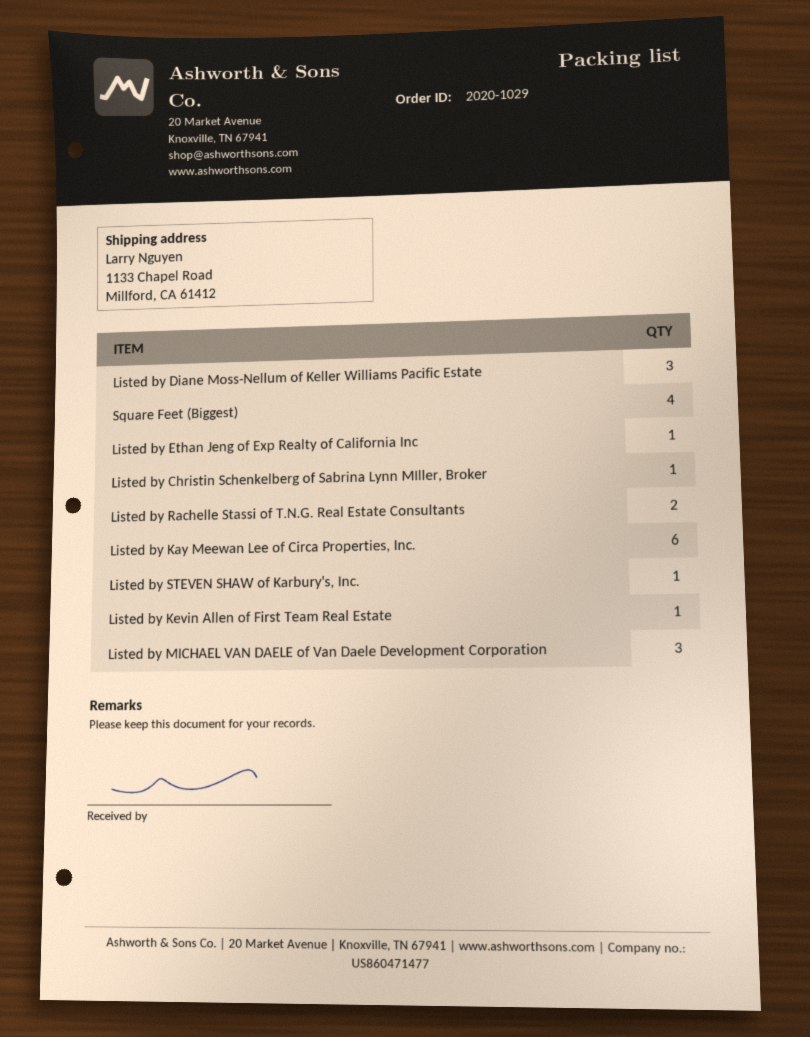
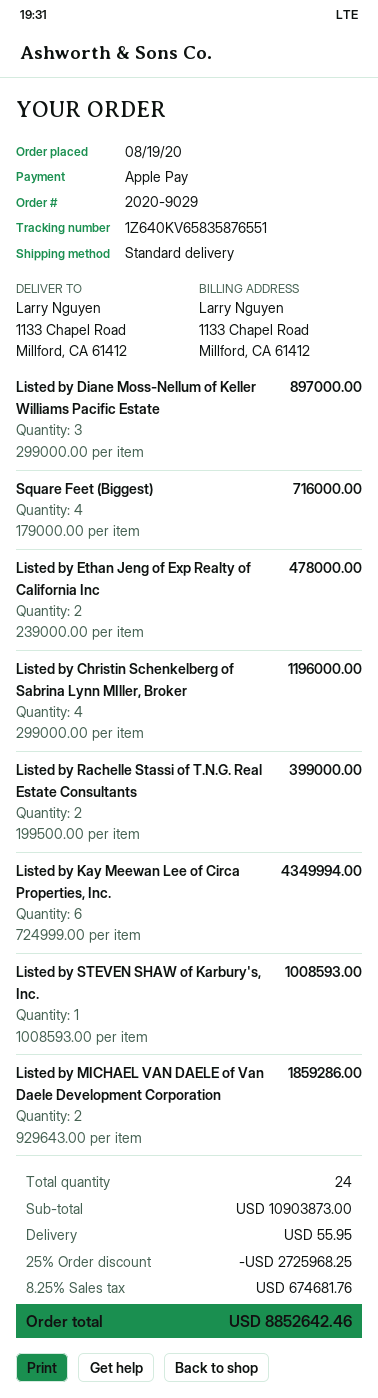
order number: 2020-1029 -> 2020-9029
Listed by Ethan Jeng of Exp Realty of California Inc: 1 -> 2
Listed by Christin Schenkelberg of Sabrina Lynn MIller, Broker: 1 -> 4
Listed by Kevin Allen of First Team Real Estate: 1 -> none
Listed by MICHAEL VAN DAELE of Van Daele Development Corporation: 3 -> 2

